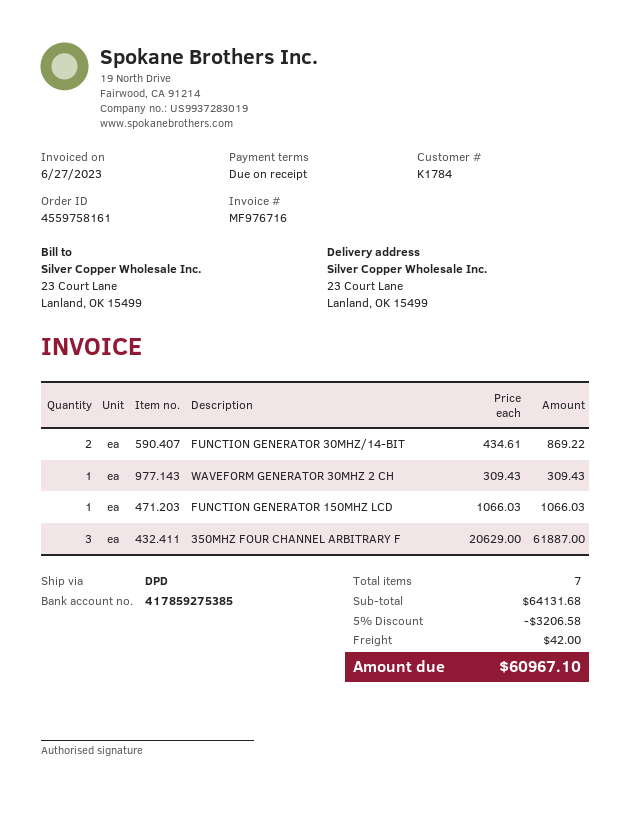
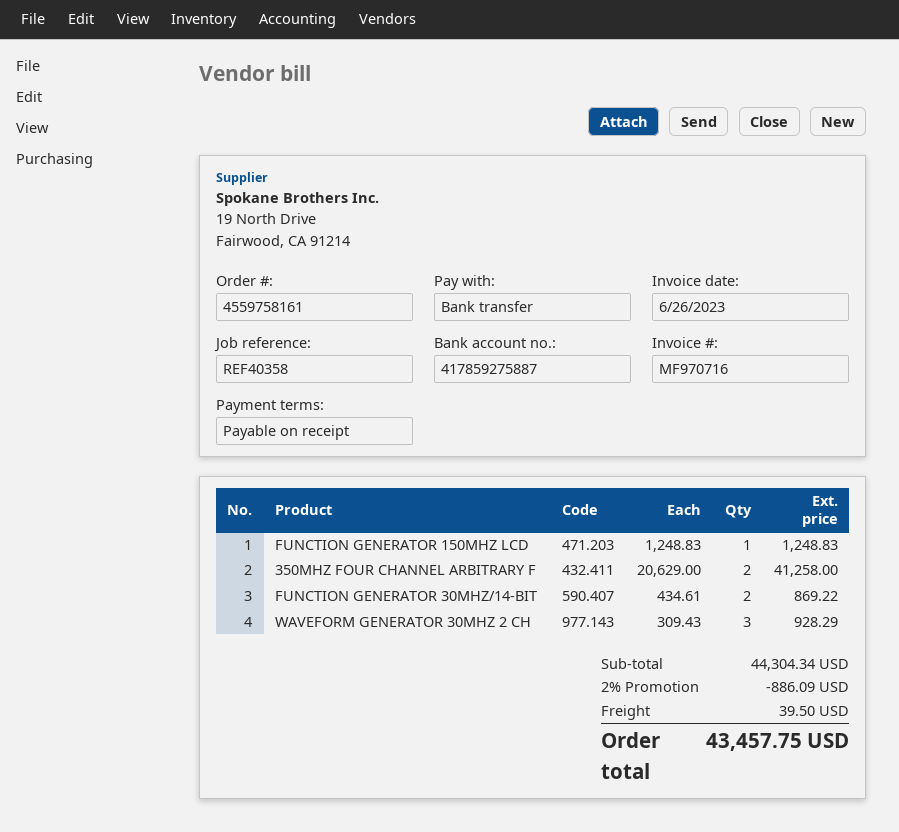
invoice number: MF976716 -> MF970716
invoice date: 2023-06-27 -> 2023-06-26
bank account: 417859275385 -> 417859275887
WAVEFORM GENERATOR 30MHZ 2 CH: 1 x 309.43 = 309.43 -> 3 x 309.43 = 928.29
FUNCTION GENERATOR 150MHZ LCD: 1 x 1066.03 = 1066.03 -> 1 x 1248.83 = 1248.83
350MHZ FOUR CHANNEL ARBITRARY F: 3 x 20629.00 = 61887.00 -> 2 x 20629.00 = 41258.00
subtotal: 64131.68 -> 44304.34
discount: 5% = 3206.58 -> 2% = 886.09
shipping: 42.00 -> 39.50
total: 60967.10 -> 43457.75

